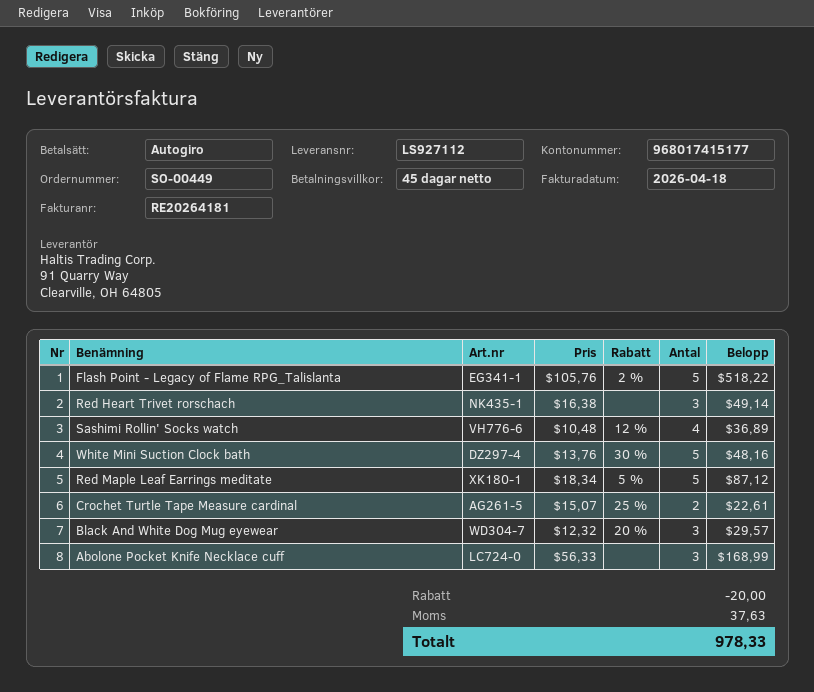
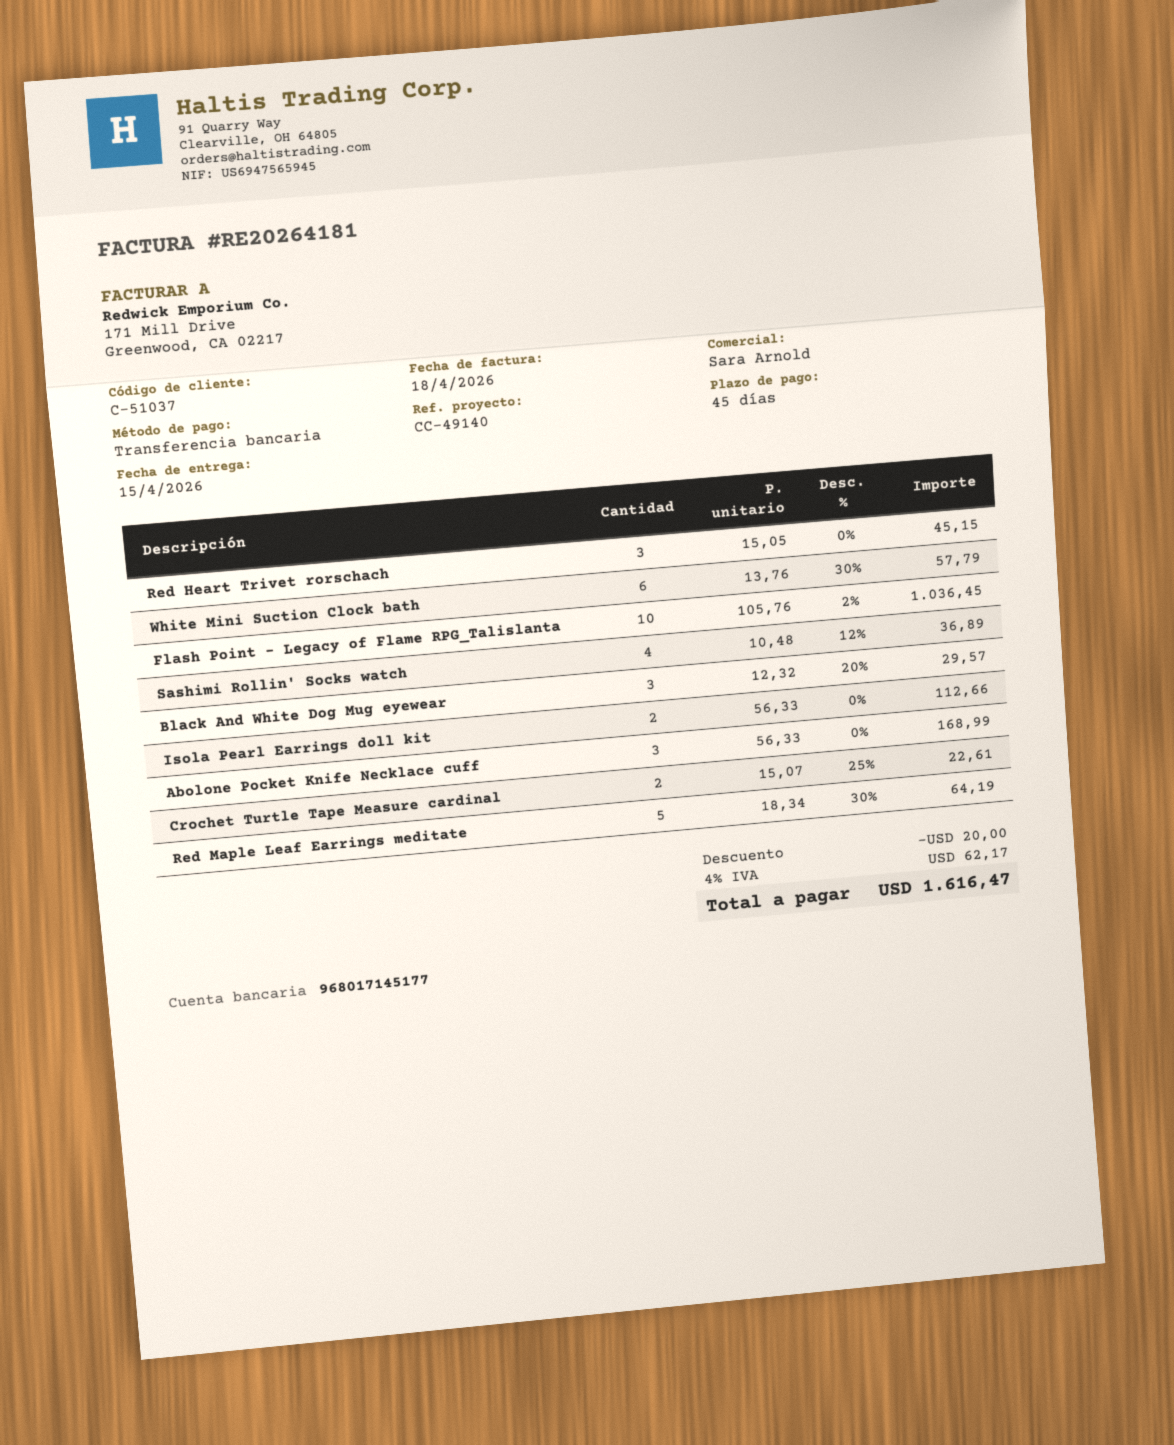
payment method: direct debit -> bank transfer
bank account: 968017415177 -> 968017145177
Flash Point - Legacy of Flame RPG_Talislanta: 5 x 105.76 - 2% = 518.22 -> 10 x 105.76 - 2% = 1036.45
Red Heart Trivet rorschach: 3 x 16.38 = 49.14 -> 3 x 15.05 = 45.15
White Mini Suction Clock bath: 5 x 13.76 - 30% = 48.16 -> 6 x 13.76 - 30% = 57.79
Red Maple Leaf Earrings meditate: 5 x 18.34 - 5% = 87.12 -> 5 x 18.34 - 30% = 64.19
Isola Pearl Earrings doll kit: none -> 2 x 56.33 = 112.66
tax: 37.63 -> 62.17
total: 978.33 -> 1616.47

